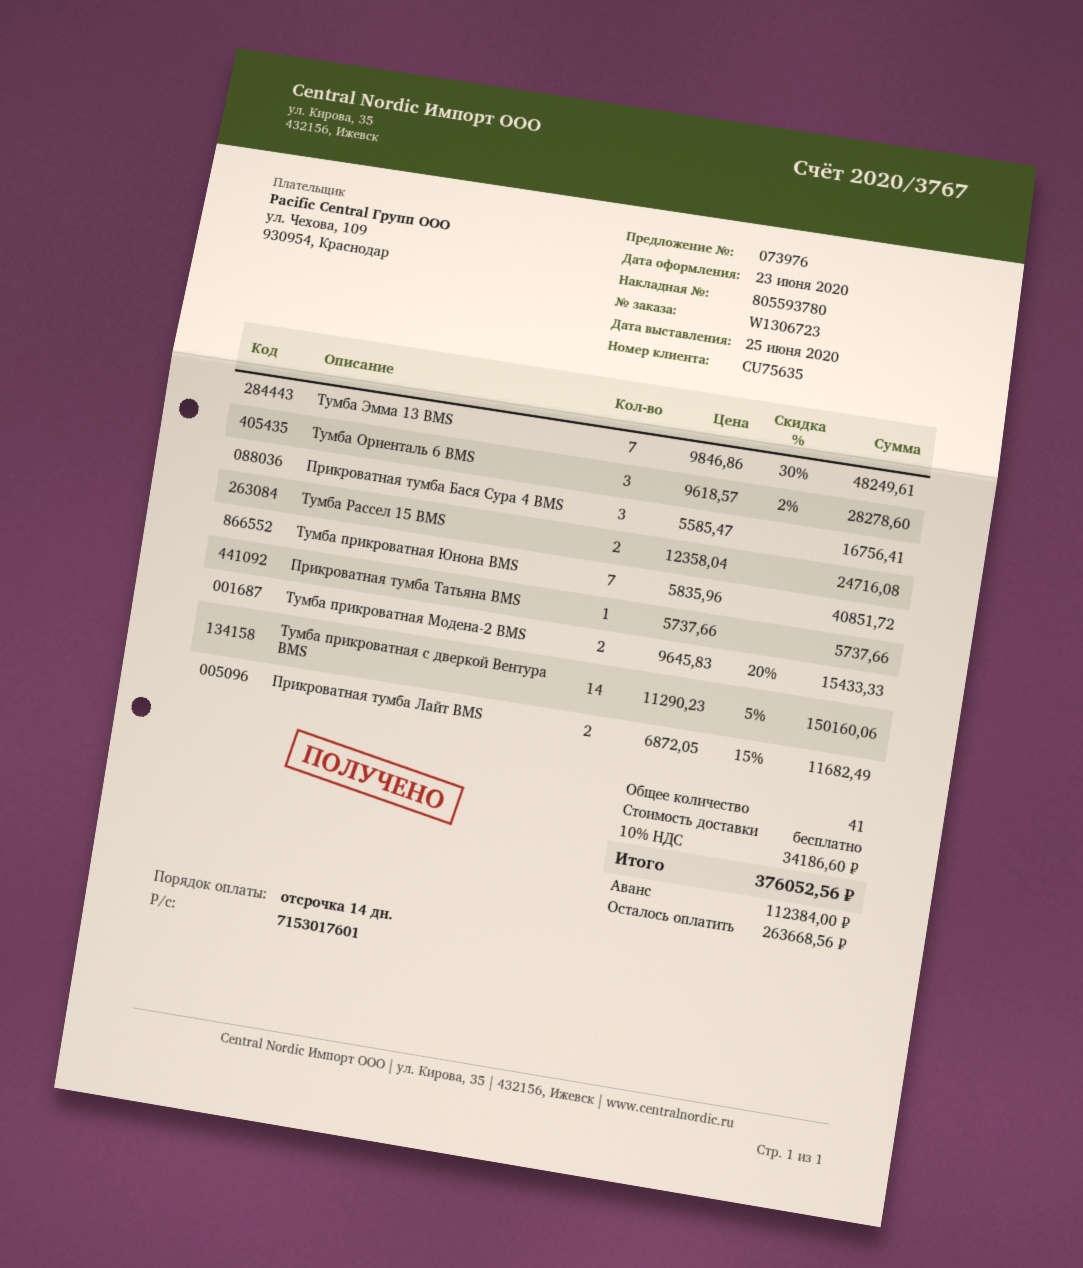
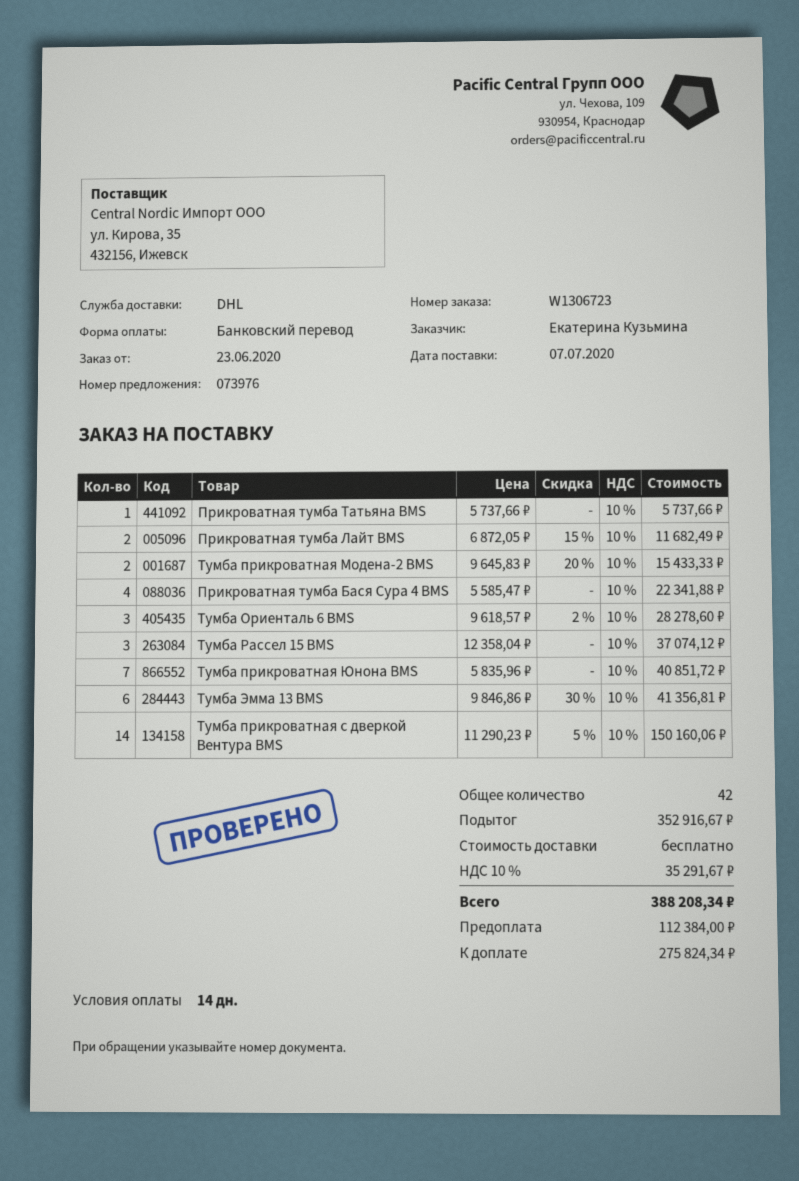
Тумба Эмма 13 BMS: 7 x 9846.86 - 30% = 48249.61 -> 6 x 9846.86 - 30% = 41356.81
Прикроватная тумба Бася Сура 4 BMS: 3 x 5585.47 = 16756.41 -> 4 x 5585.47 = 22341.88
Тумба Рассел 15 BMS: 2 x 12358.04 = 24716.08 -> 3 x 12358.04 = 37074.12
total quantity: 41 -> 42
tax: 10% = 34186.60 -> 10% = 35291.67
total: 376052.56 -> 388208.34
balance: 263668.56 -> 275824.34

